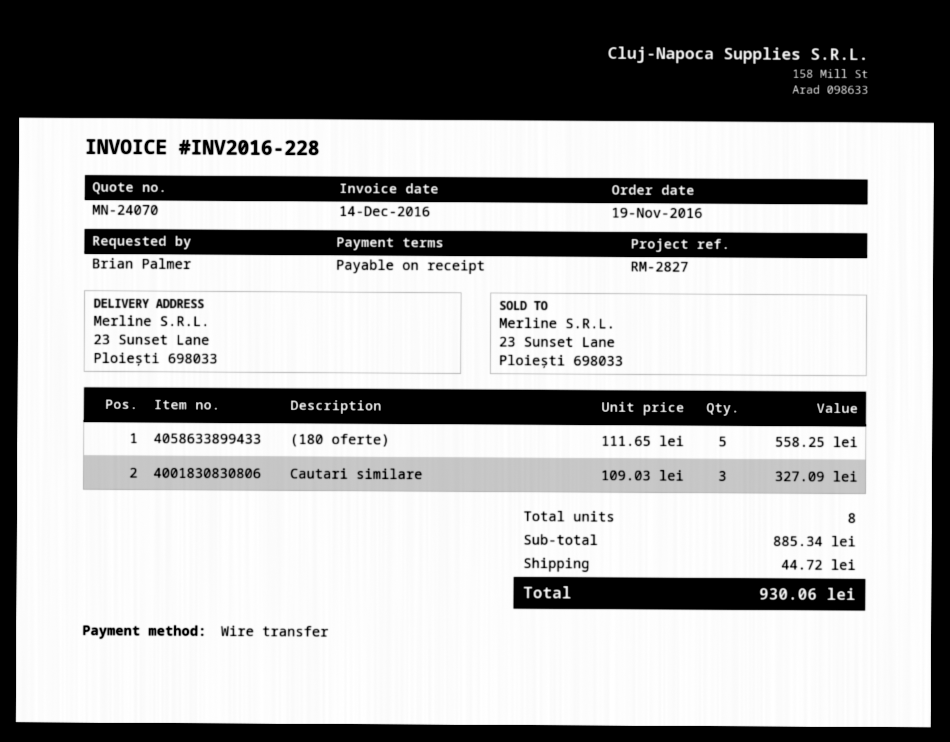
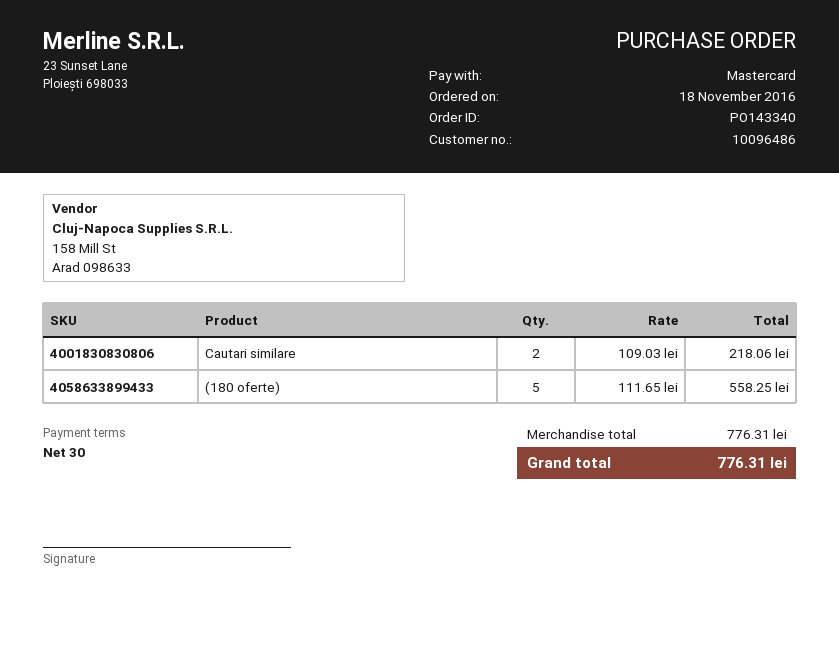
order date: 2016-11-19 -> 2016-11-18
payment terms: on receipt -> 30 days
payment method: bank transfer -> Mastercard
Cautari similare: 3 x 109.03 = 327.09 -> 2 x 109.03 = 218.06
subtotal: 885.34 -> 776.31
shipping: 44.72 -> none
total: 930.06 -> 776.31

